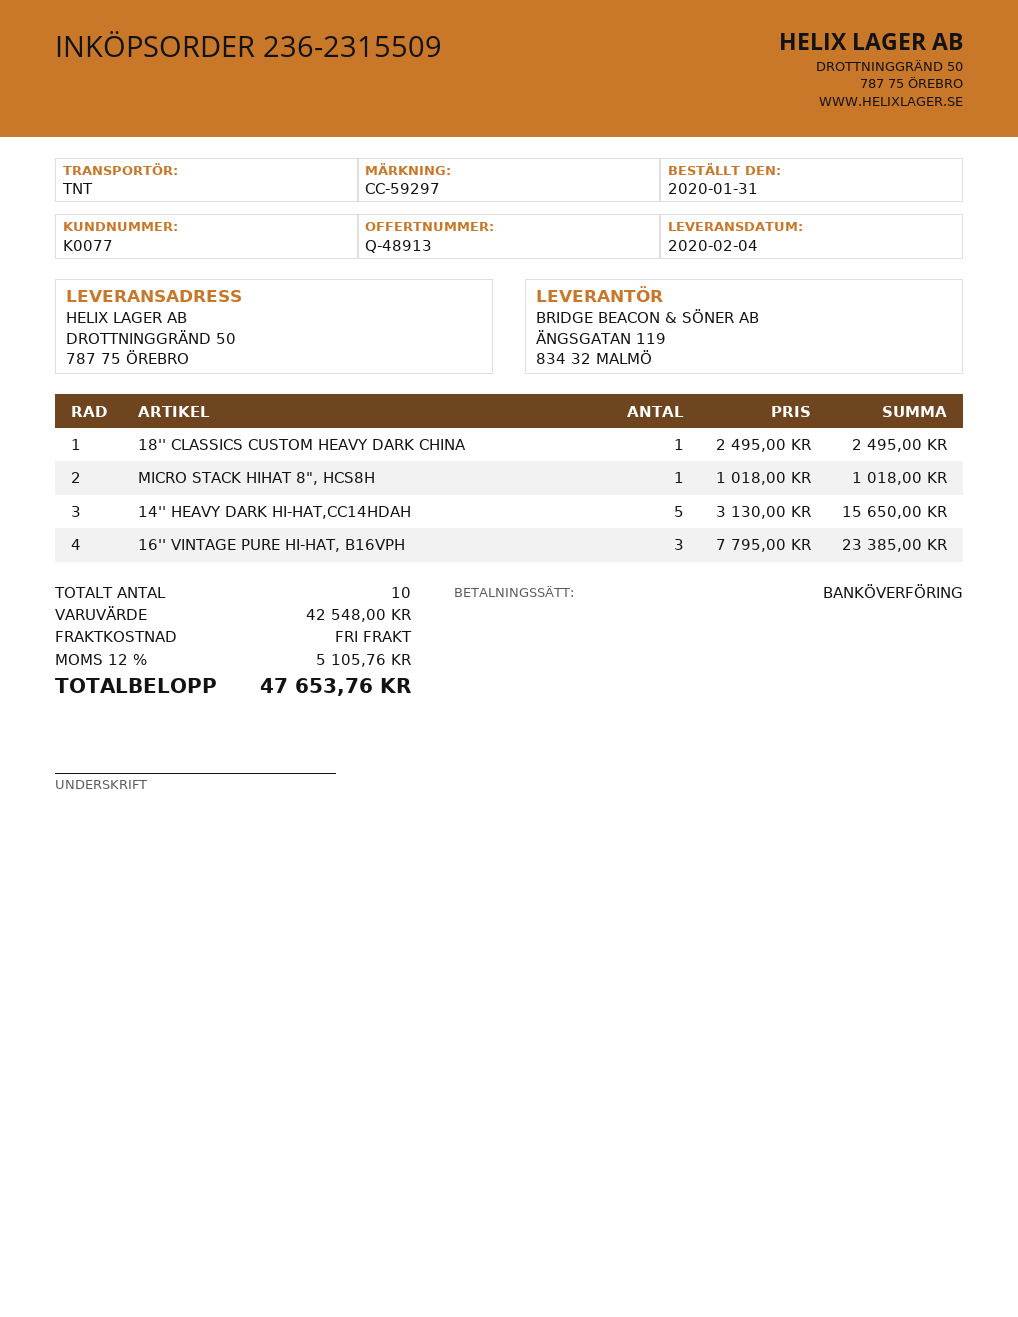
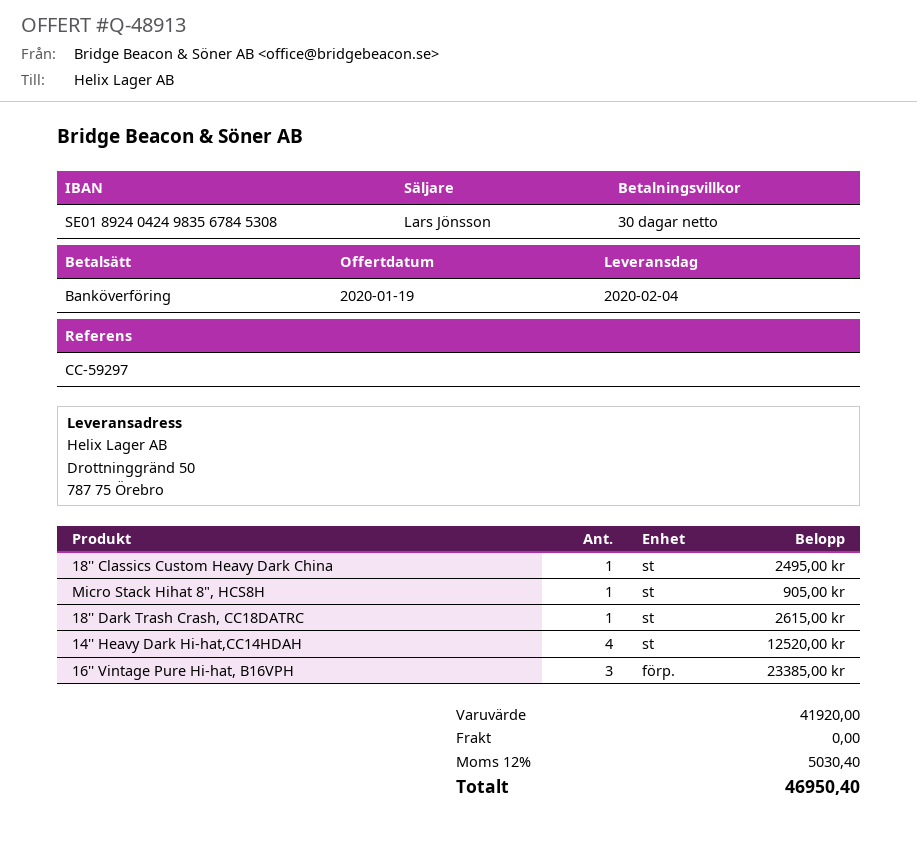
MICRO STACK HIHAT 8", HCS8H: 1 for 1018.00 -> 1 for 905.00
14'' HEAVY DARK HI-HAT,CC14HDAH: 5 for 15650.00 -> 4 for 12520.00
18'' Dark Trash Crash, CC18DATRC: none -> 1 for 2615.00
subtotal: 42548.00 -> 41920.00
tax: 12% = 5105.76 -> 12% = 5030.40
total: 47653.76 -> 46950.40

